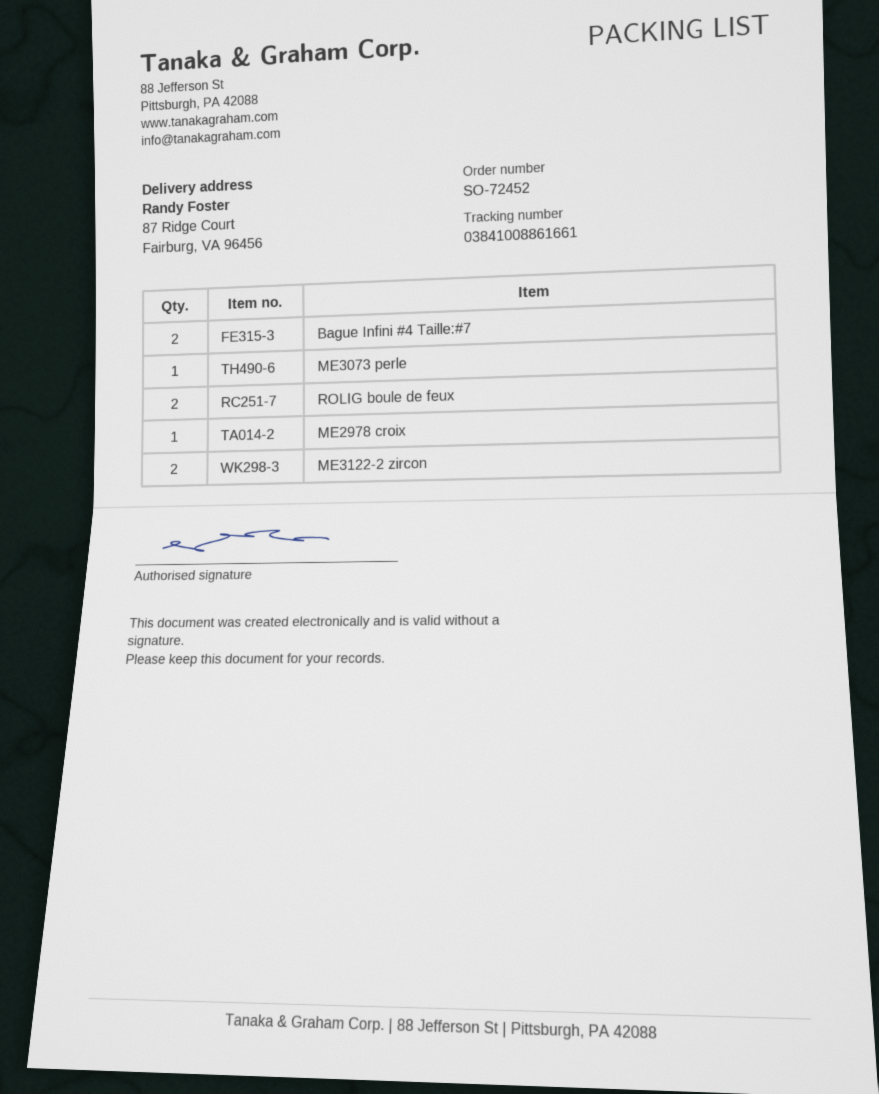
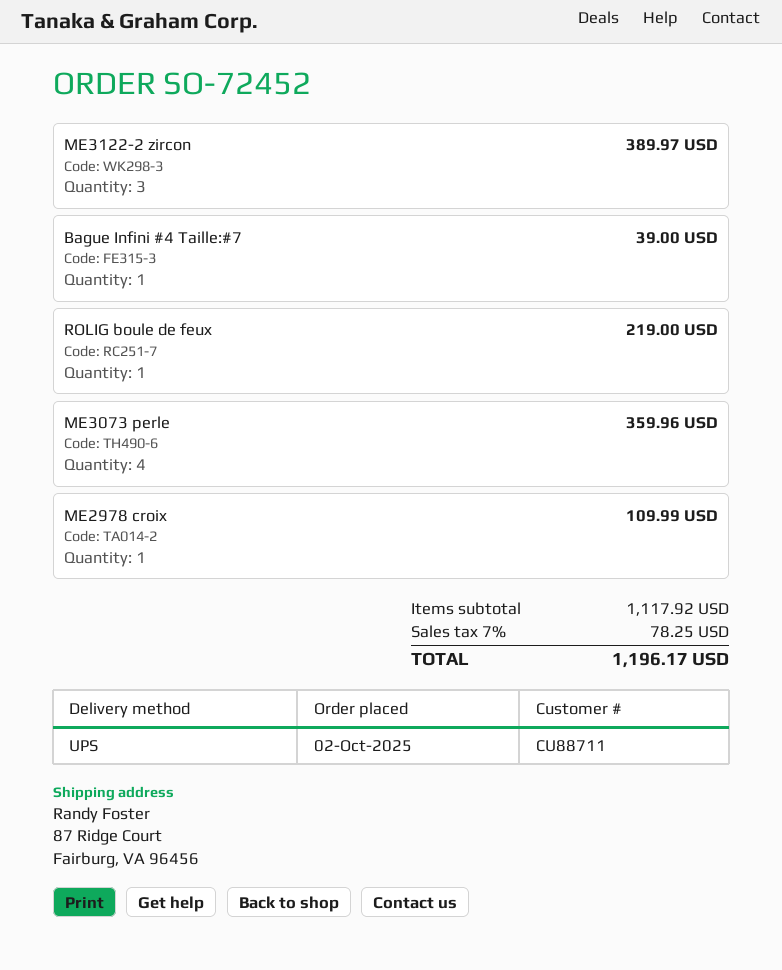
Bague Infini #4 Taille:#7: 2 -> 1
ME3073 perle: 1 -> 4
ROLIG boule de feux: 2 -> 1
ME3122-2 zircon: 2 -> 3

